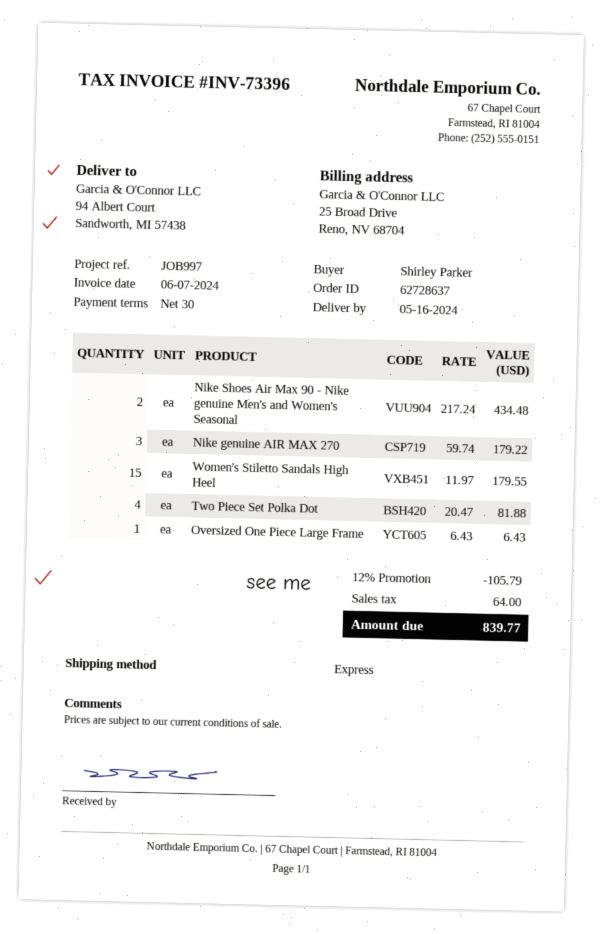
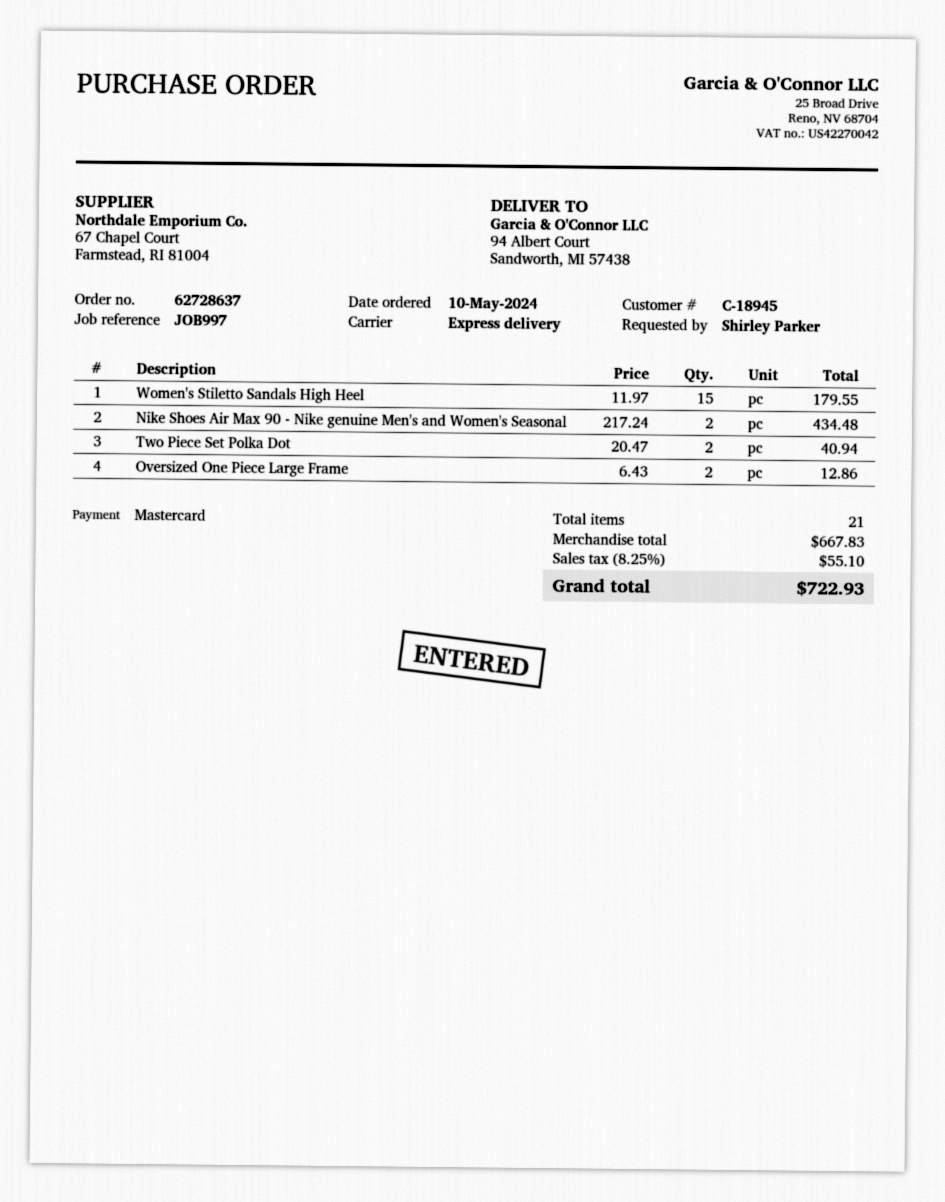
Nike genuine AIR MAX 270: 3 x 59.74 = 179.22 -> none
Two Piece Set Polka Dot: 4 x 20.47 = 81.88 -> 2 x 20.47 = 40.94
Oversized One Piece Large Frame: 1 x 6.43 = 6.43 -> 2 x 6.43 = 12.86
discount: 12% = 105.79 -> none
tax: 64.00 -> 55.10
total: 839.77 -> 722.93

